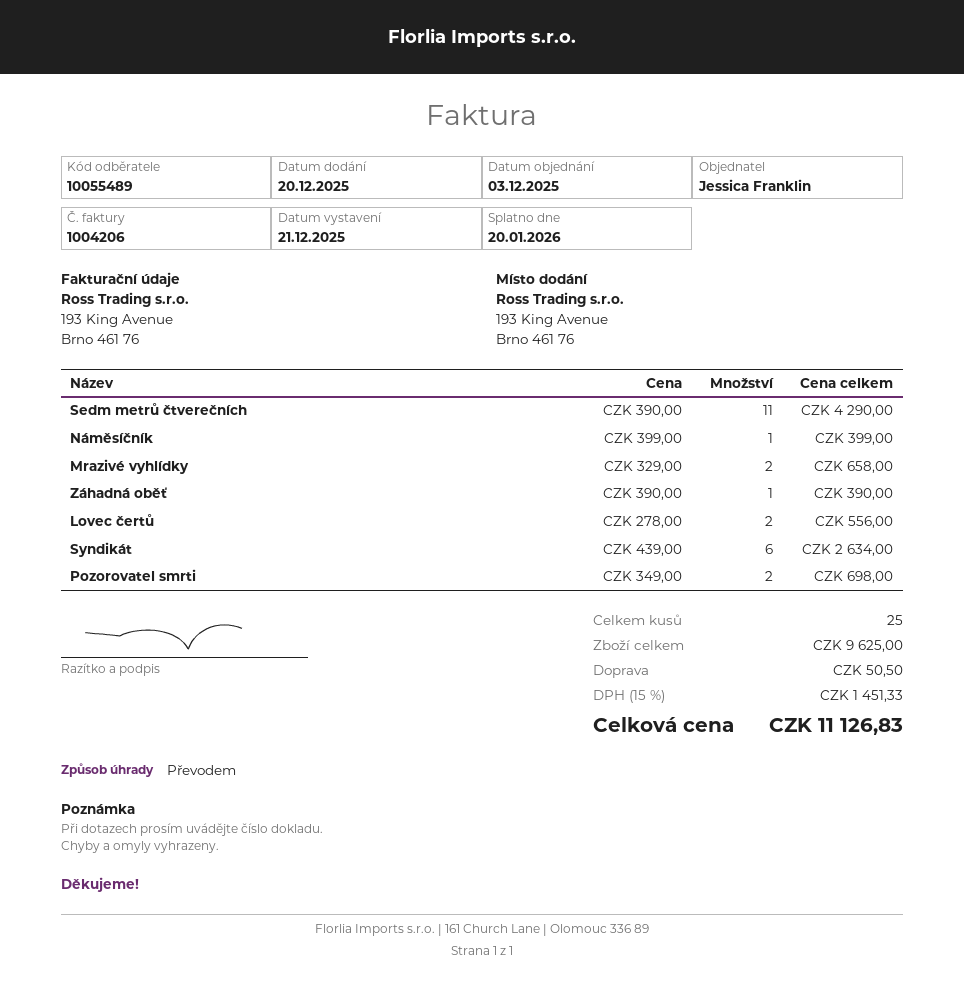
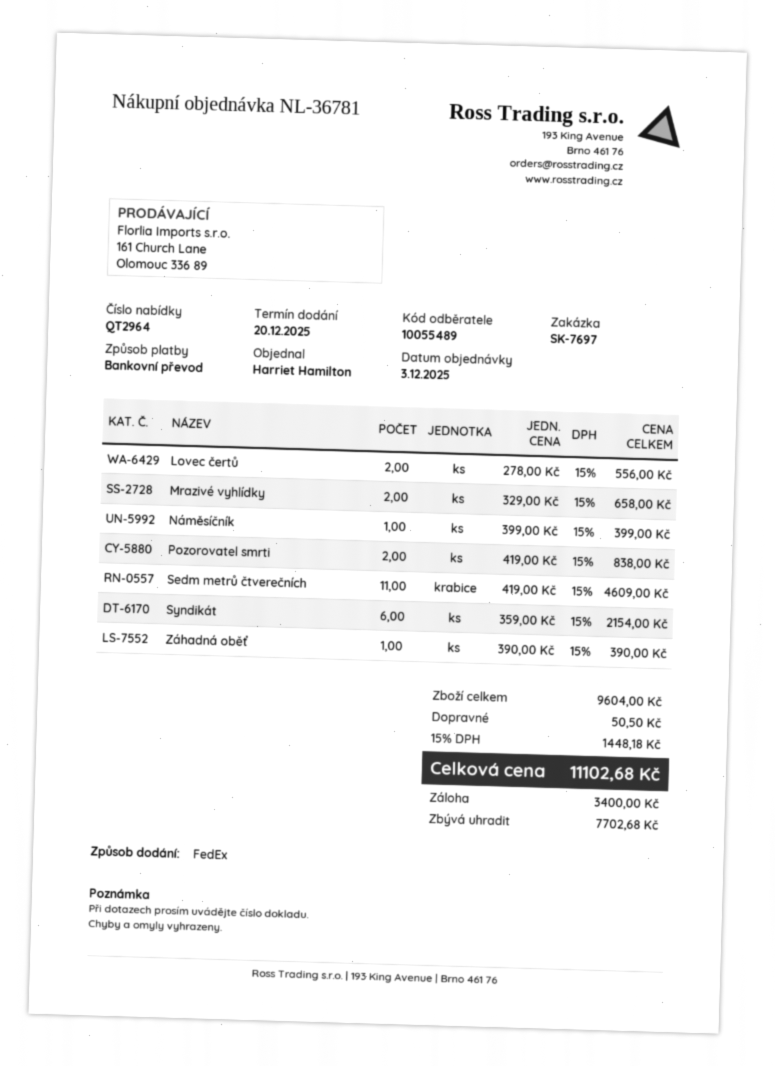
ordered by: Jessica Franklin -> Harriet Hamilton
Sedm metrů čtverečních: 11 x 390.00 = 4290.00 -> 11 x 419.00 = 4609.00
Syndikát: 6 x 439.00 = 2634.00 -> 6 x 359.00 = 2154.00
Pozorovatel smrti: 2 x 349.00 = 698.00 -> 2 x 419.00 = 838.00
subtotal: 9625.00 -> 9604.00
tax: 15% = 1451.33 -> 15% = 1448.18
total: 11126.83 -> 11102.68

